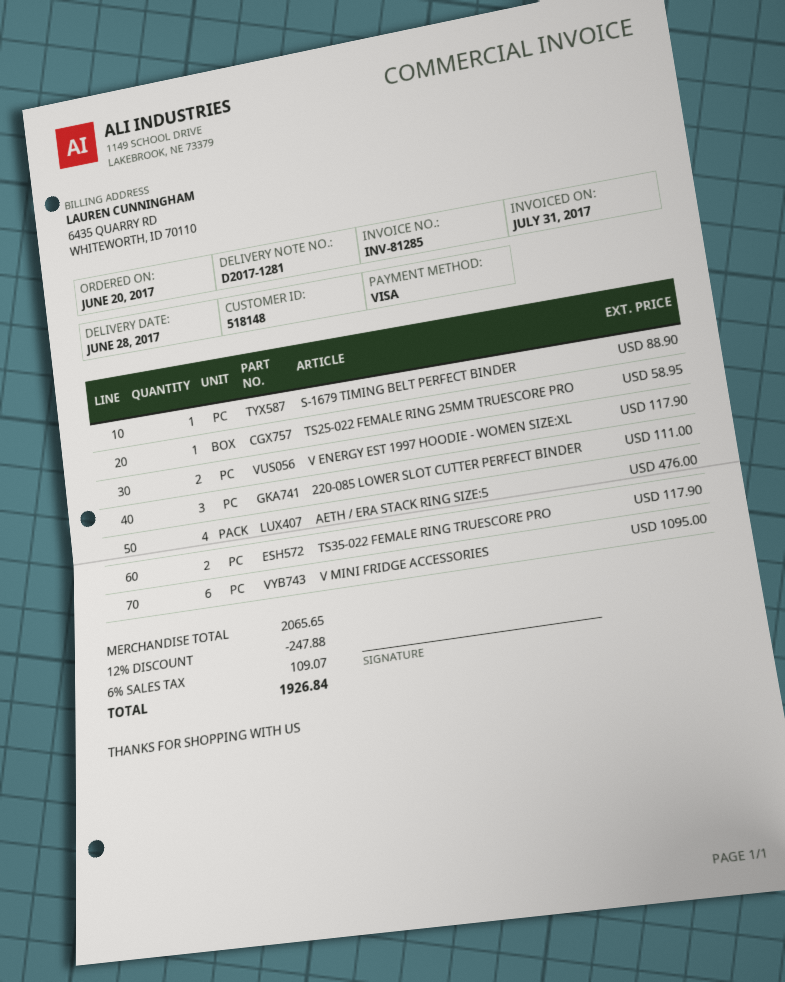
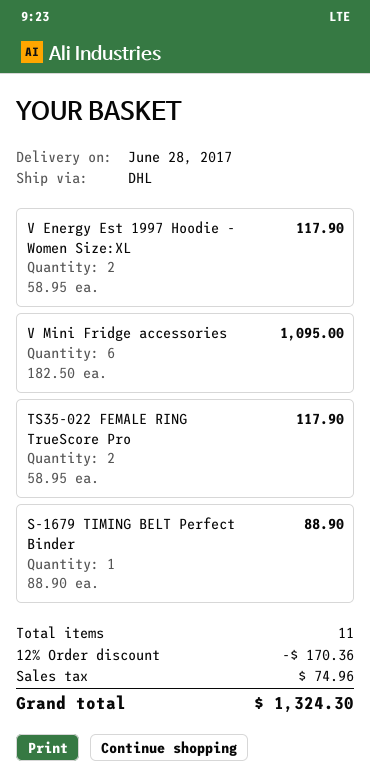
TS25-022 FEMALE RING 25MM TRUESCORE PRO: 1 for 58.95 -> none
220-085 LOWER SLOT CUTTER PERFECT BINDER: 3 for 111.00 -> none
AETH / ERA STACK RING SIZE:5: 4 for 476.00 -> none
discount: 12% = 247.88 -> 12% = 170.36
tax: 109.07 -> 74.96
total: 1926.84 -> 1324.30

